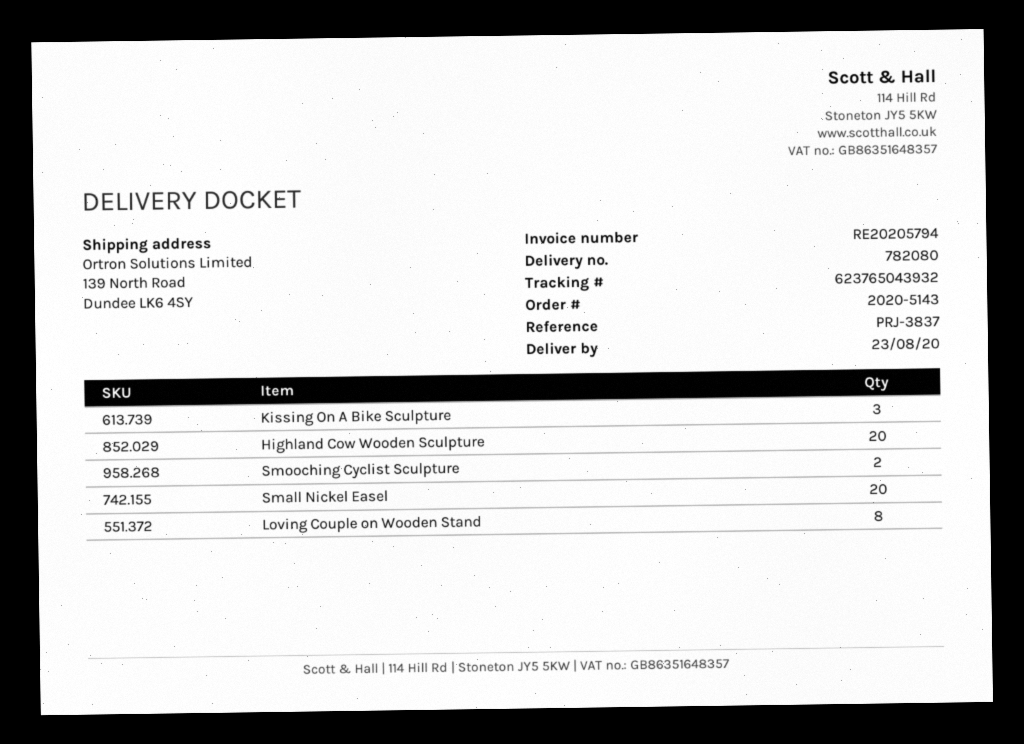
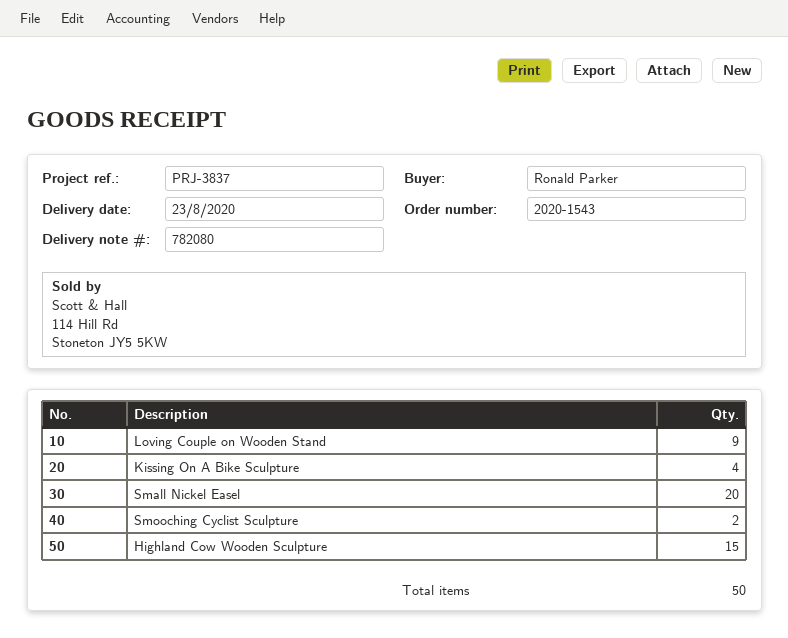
order number: 2020-5143 -> 2020-1543
Kissing On A Bike Sculpture: 3 -> 4
Highland Cow Wooden Sculpture: 20 -> 15
Loving Couple on Wooden Stand: 8 -> 9

